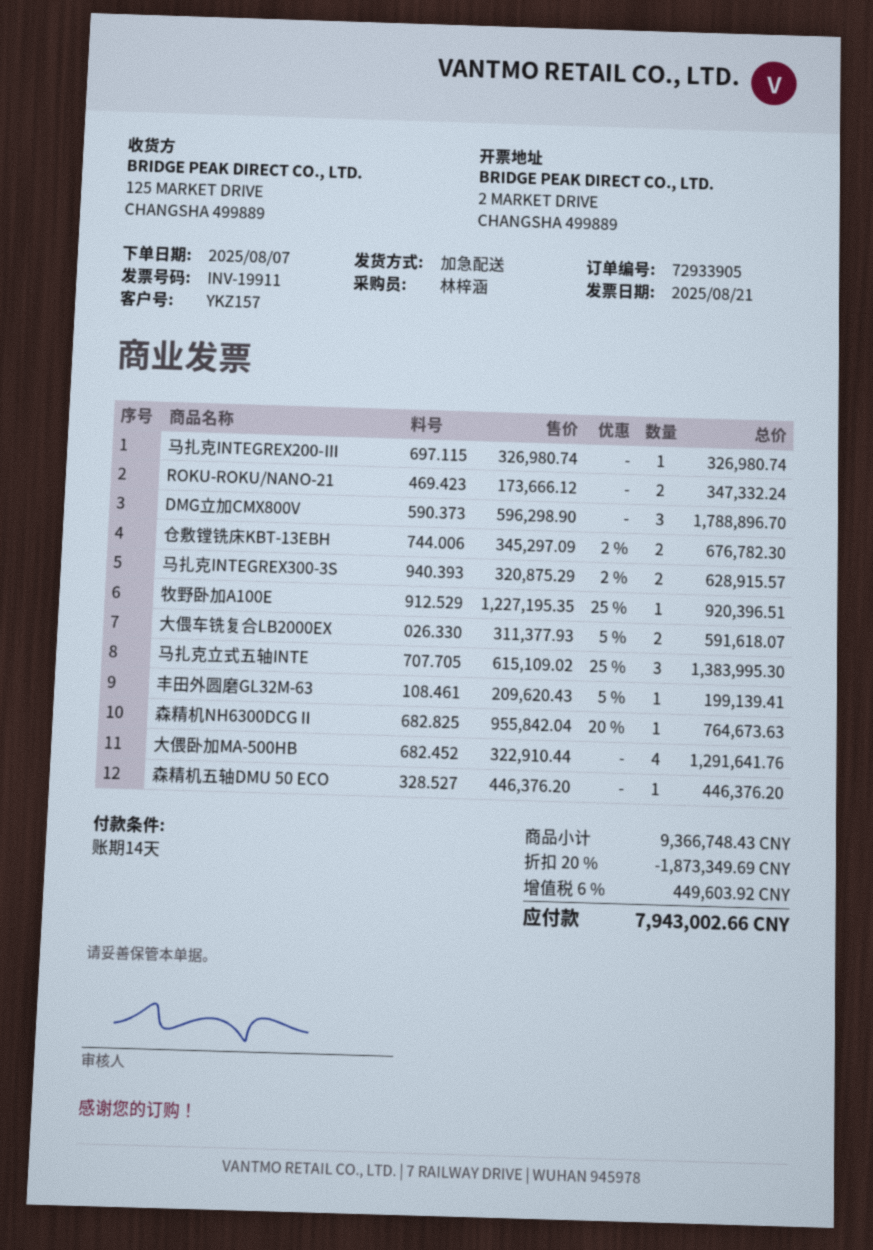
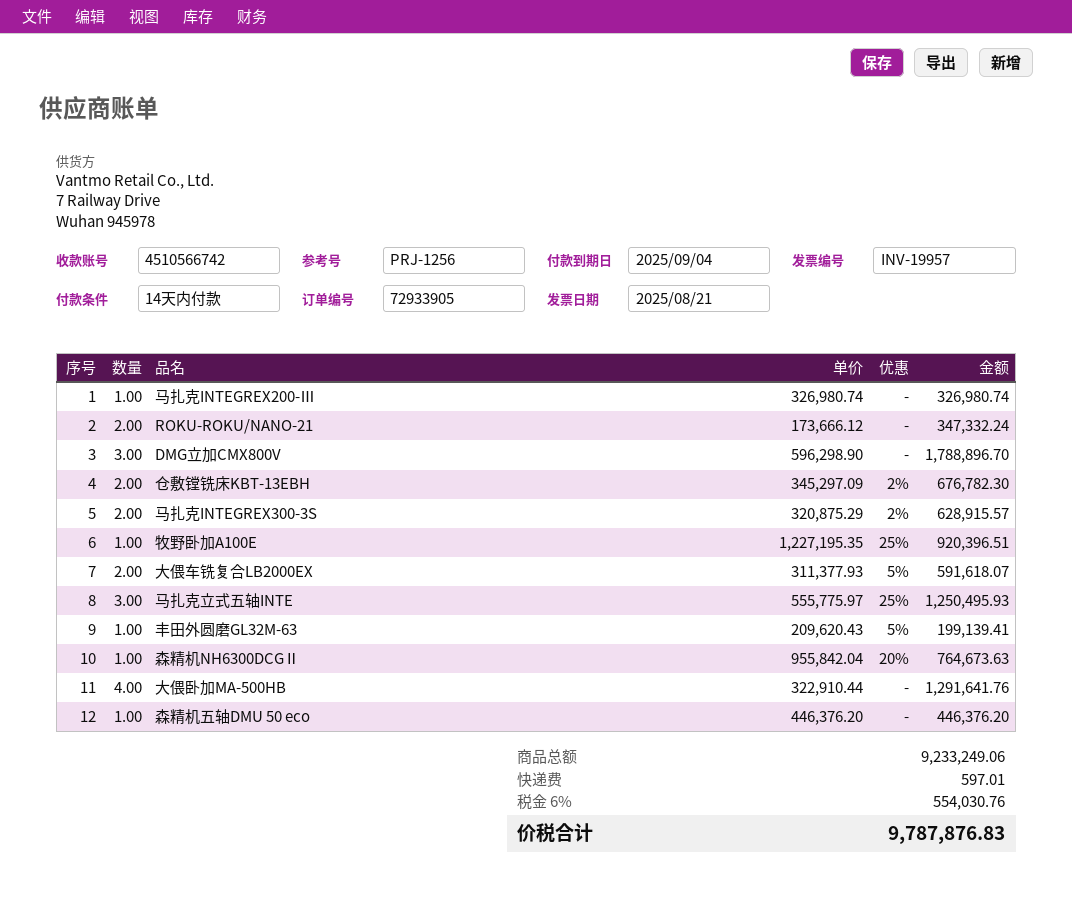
invoice number: INV-19911 -> INV-19957
马扎克立式五轴INTE: 3 x 615109.02 - 25% = 1383995.30 -> 3 x 555775.97 - 25% = 1250495.93
subtotal: 9366748.43 -> 9233249.06
discount: 20% = 1873349.69 -> none
shipping: none -> 597.01
tax: 6% = 449603.92 -> 6% = 554030.76
total: 7943002.66 -> 9787876.83

